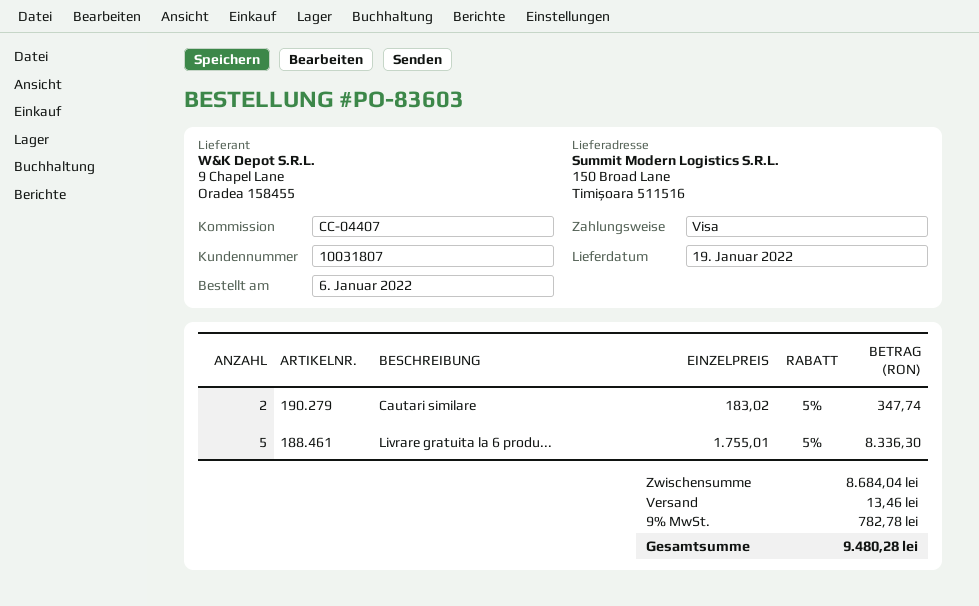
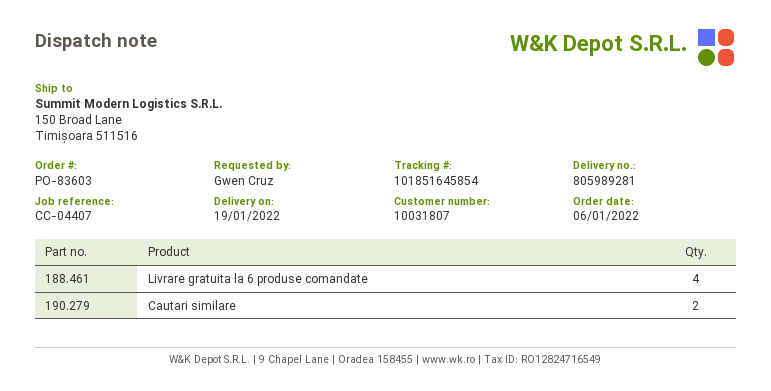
Livrare gratuita la 6 produ...: 5 -> 4

